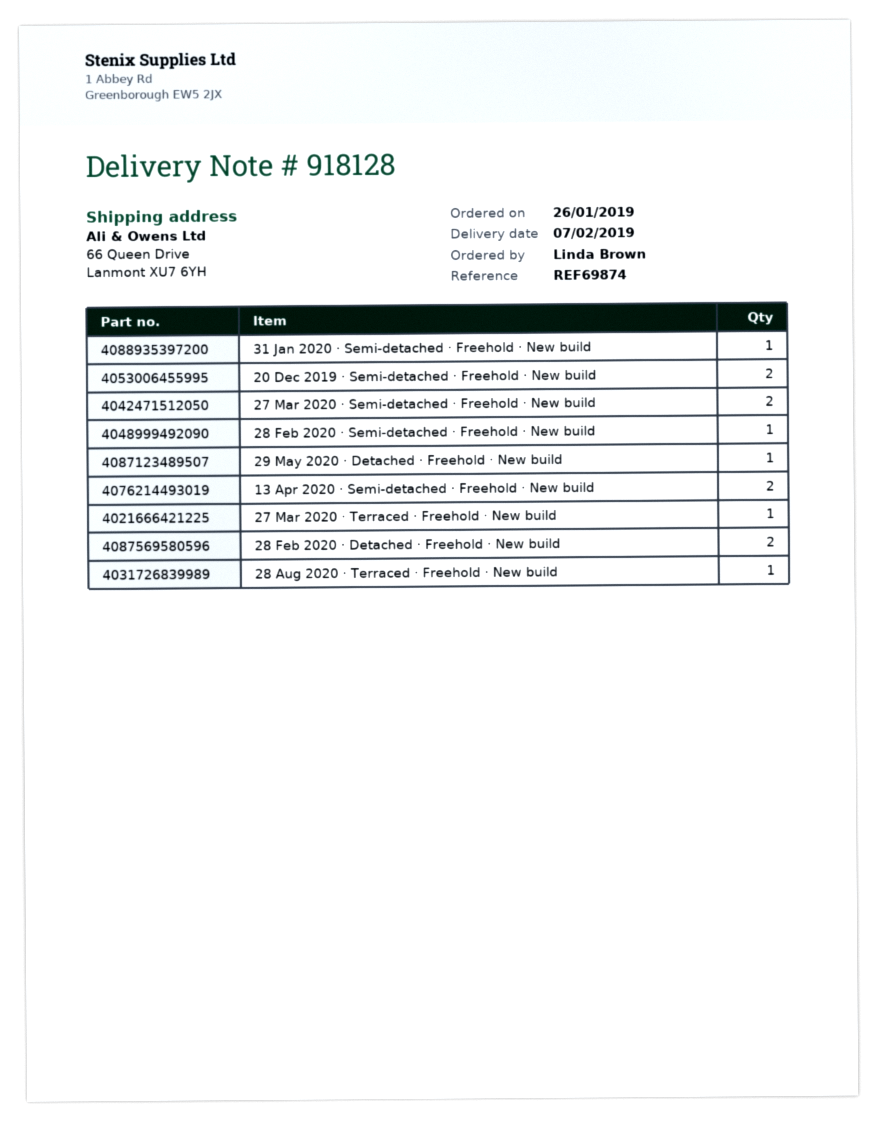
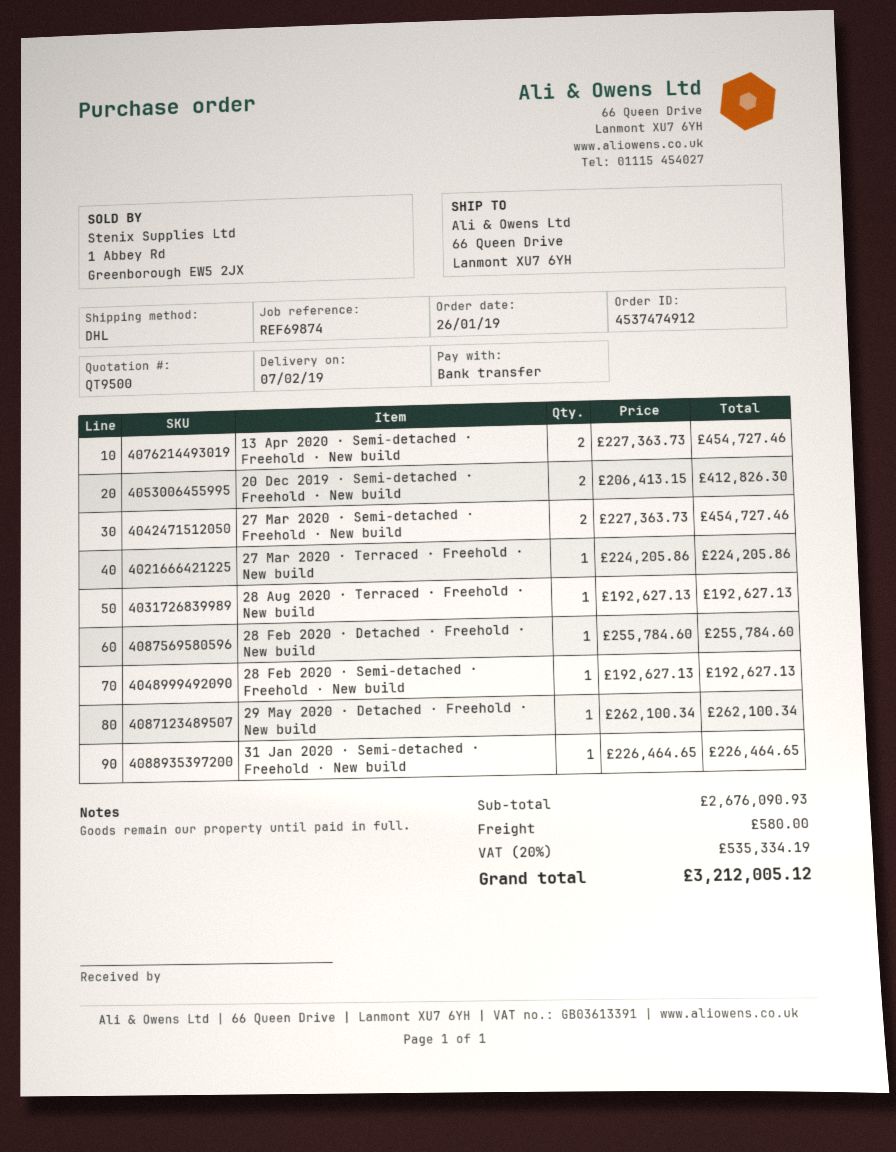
28 Feb 2020 · Detached · Freehold · New build: 2 -> 1

